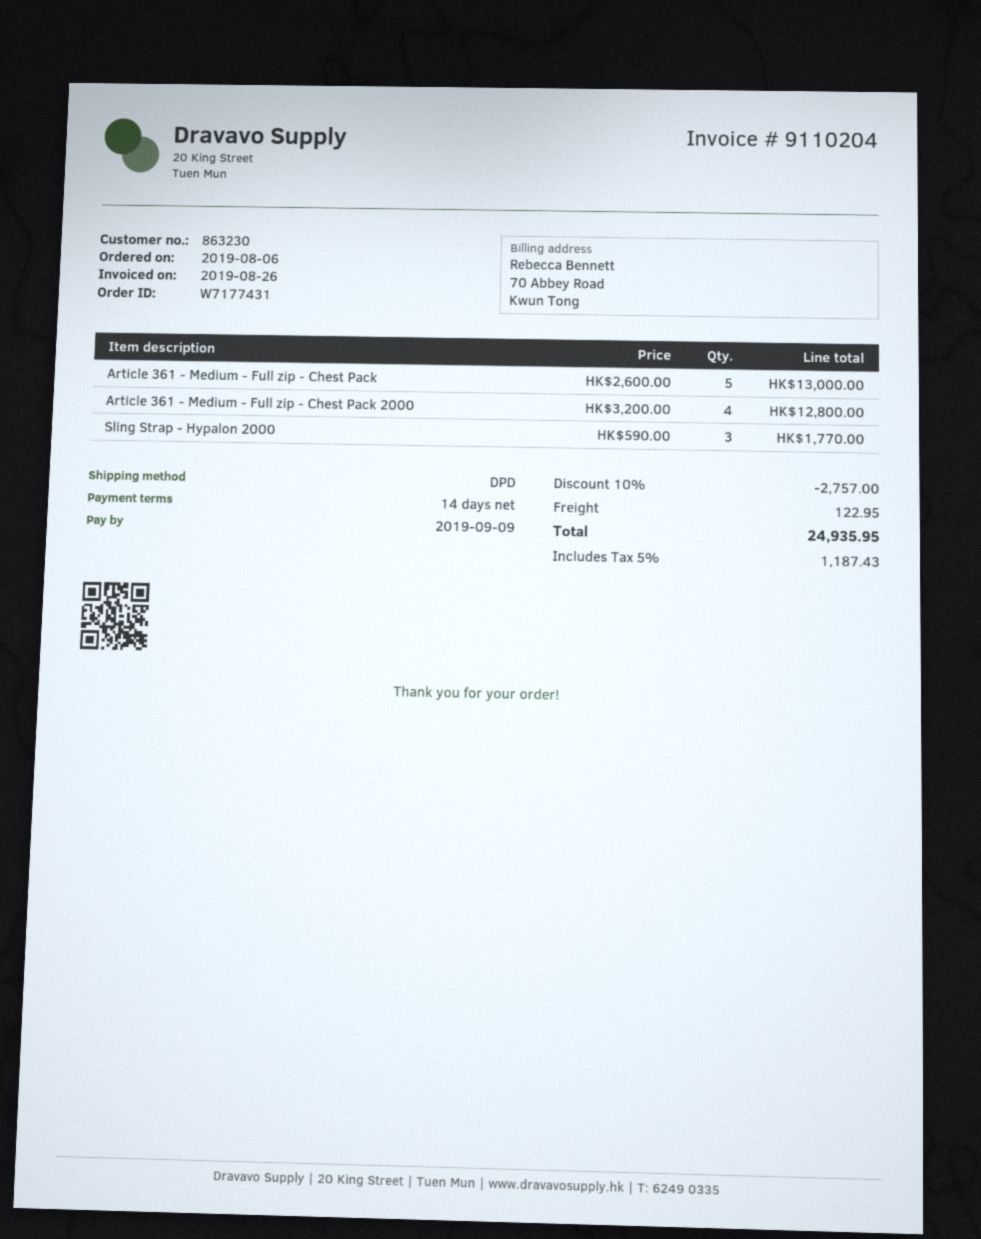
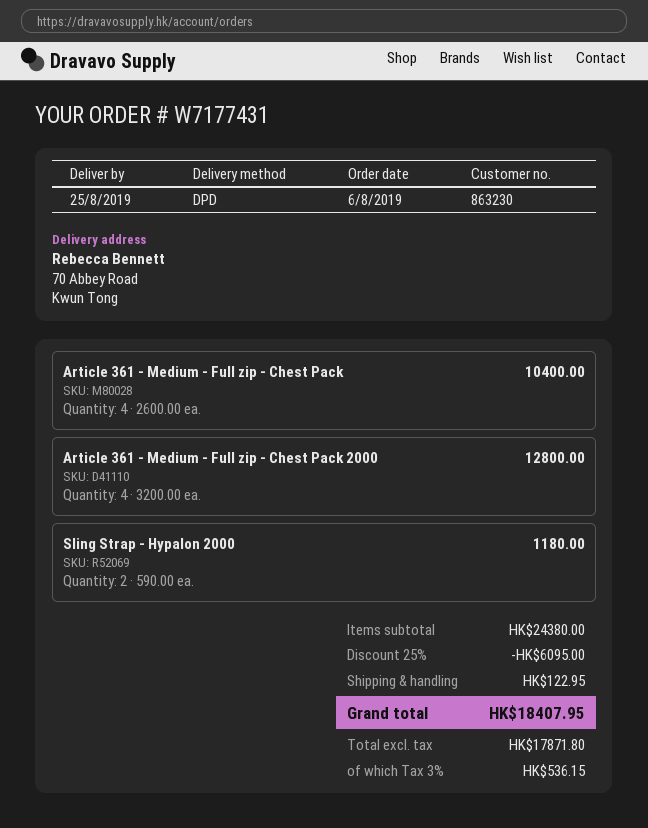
Article 361 - Medium - Full zip - Chest Pack: 5 x 2600.00 = 13000.00 -> 4 x 2600.00 = 10400.00
Sling Strap - Hypalon 2000: 3 x 590.00 = 1770.00 -> 2 x 590.00 = 1180.00
discount: 10% = 2757.00 -> 25% = 6095.00
tax: 5% = 1187.43 -> 3% = 536.15
total: 24935.95 -> 18407.95

